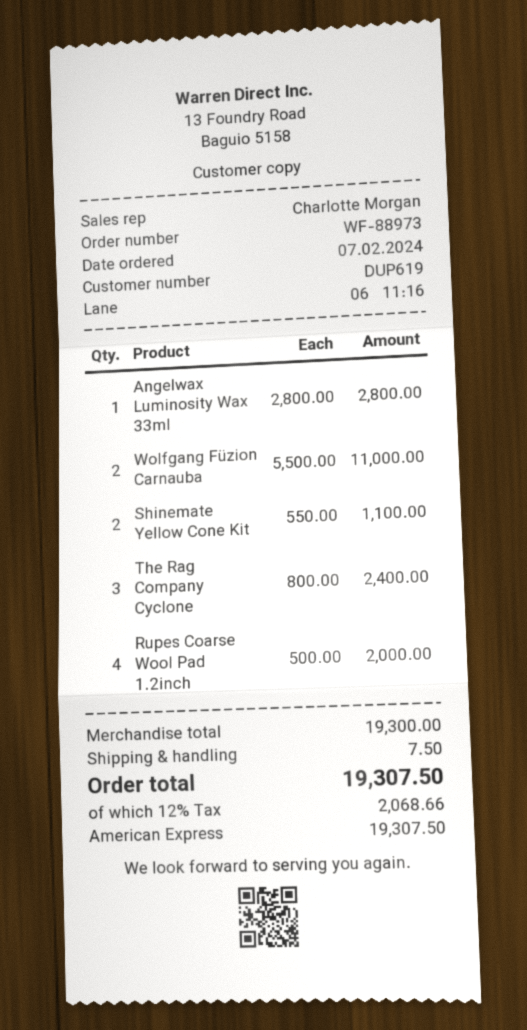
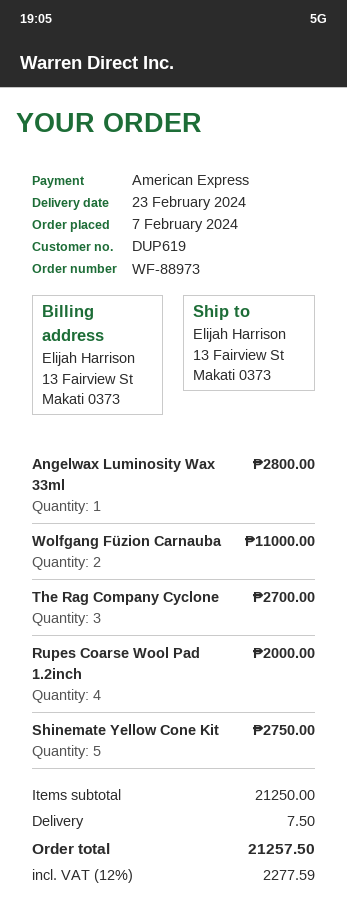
Shinemate Yellow Cone Kit: 2 for 1100.00 -> 5 for 2750.00
The Rag Company Cyclone: 3 for 2400.00 -> 3 for 2700.00
subtotal: 19300.00 -> 21250.00
tax: 12% = 2068.66 -> 12% = 2277.59
total: 19307.50 -> 21257.50

